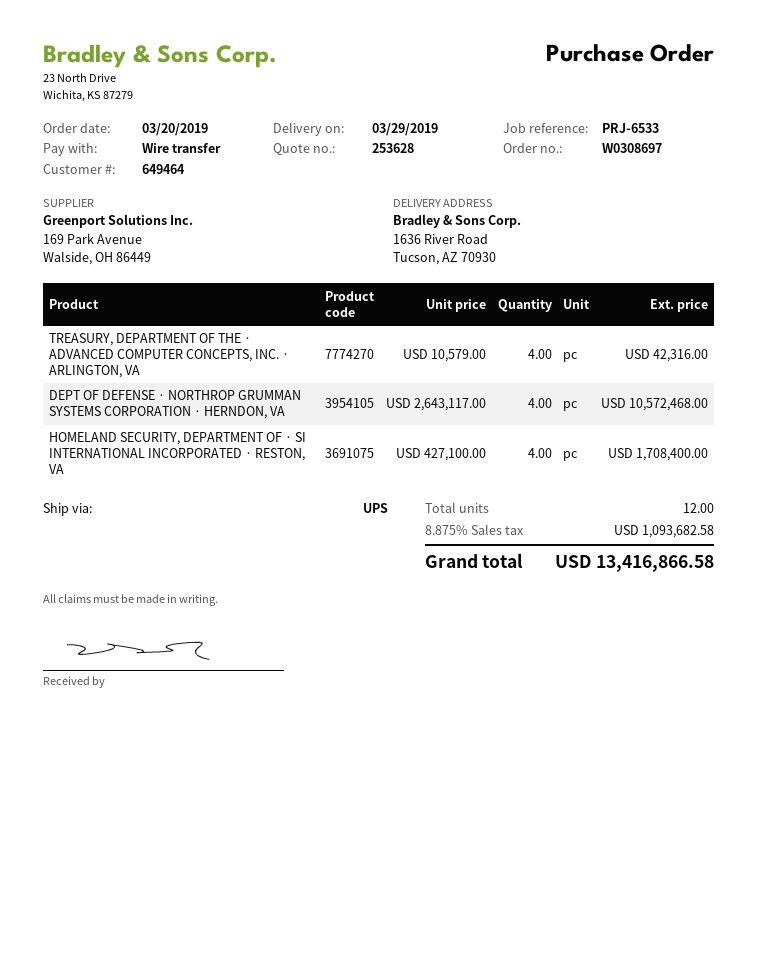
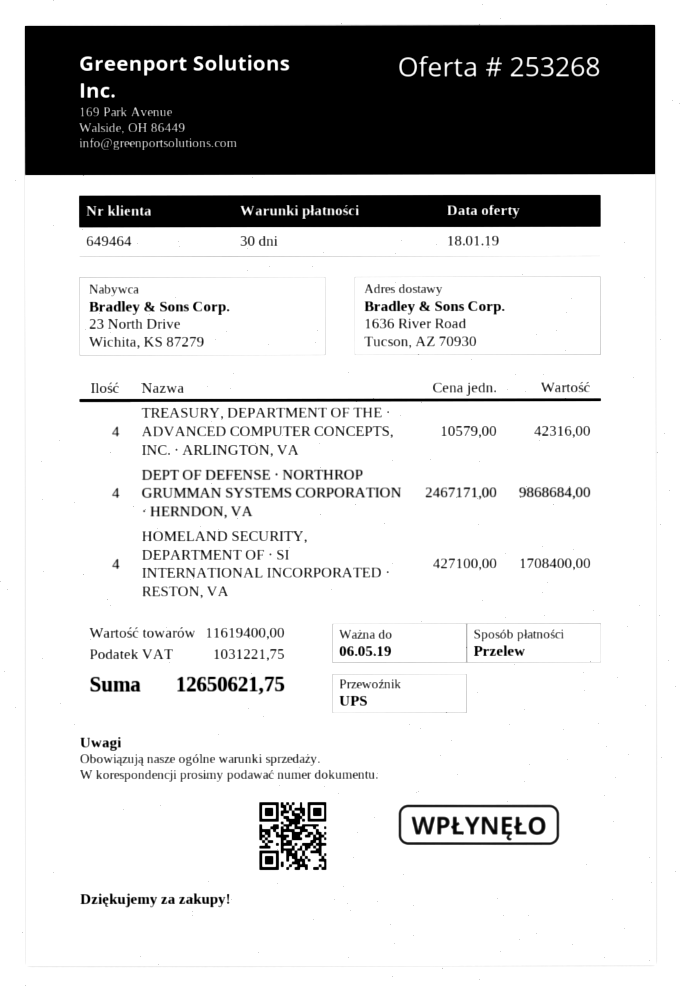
quote number: 253628 -> 253268
DEPT OF DEFENSE · NORTHROP GRUMMAN SYSTEMS CORPORATION · HERNDON, VA: 4 x 2643117.00 = 10572468.00 -> 4 x 2467171.00 = 9868684.00
tax: 1093682.58 -> 1031221.75
total: 13416866.58 -> 12650621.75

